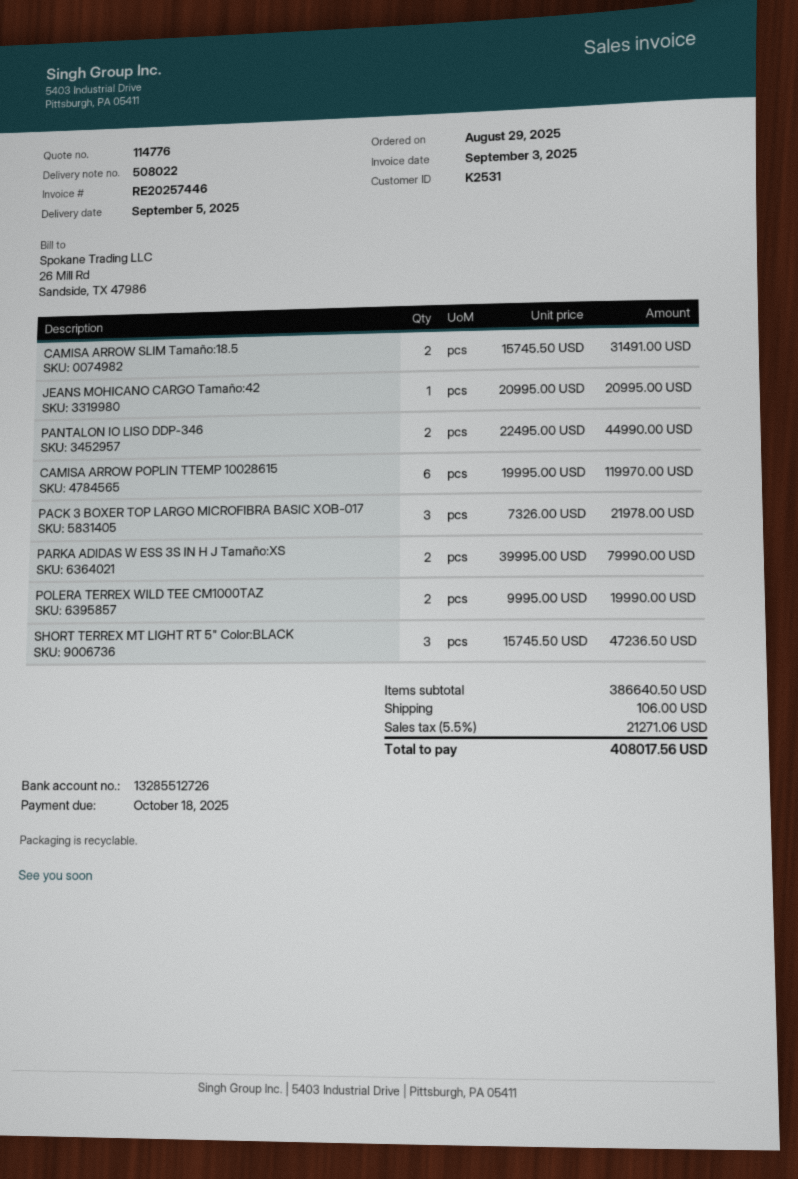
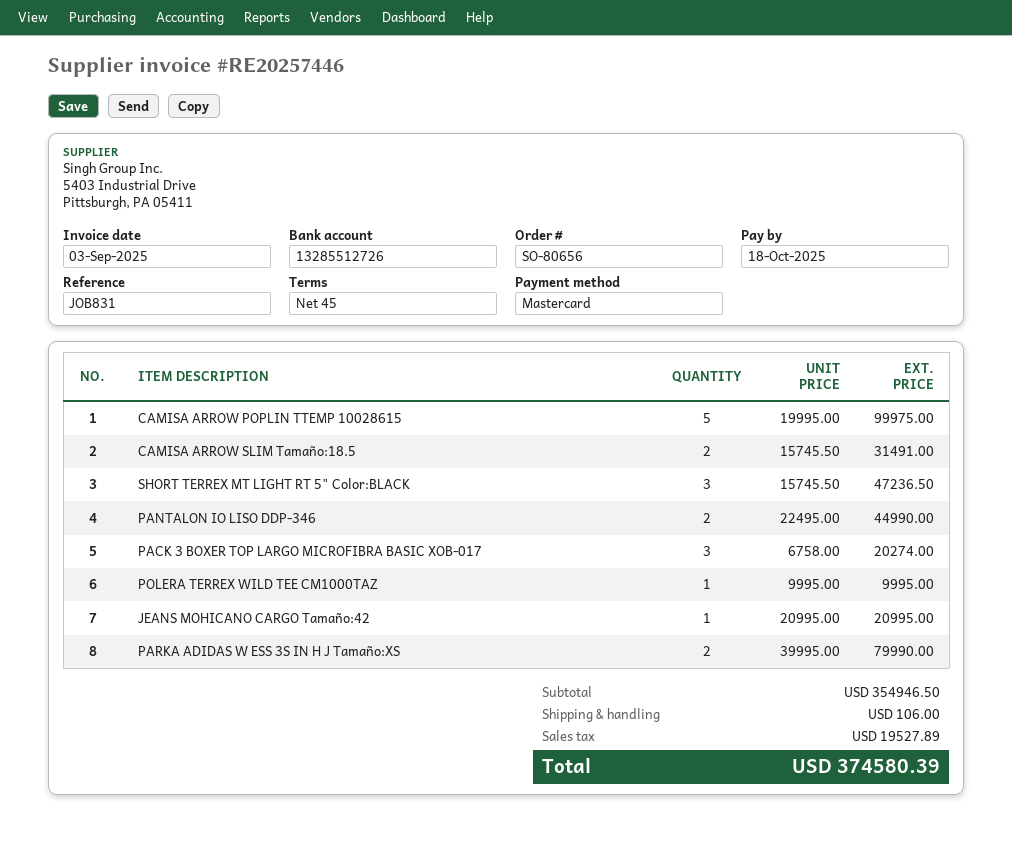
CAMISA ARROW POPLIN TTEMP 10028615: 6 x 19995.00 = 119970.00 -> 5 x 19995.00 = 99975.00
PACK 3 BOXER TOP LARGO MICROFIBRA BASIC XOB-017: 3 x 7326.00 = 21978.00 -> 3 x 6758.00 = 20274.00
POLERA TERREX WILD TEE CM1000TAZ: 2 x 9995.00 = 19990.00 -> 1 x 9995.00 = 9995.00
subtotal: 386640.50 -> 354946.50
tax: 21271.06 -> 19527.89
total: 408017.56 -> 374580.39

